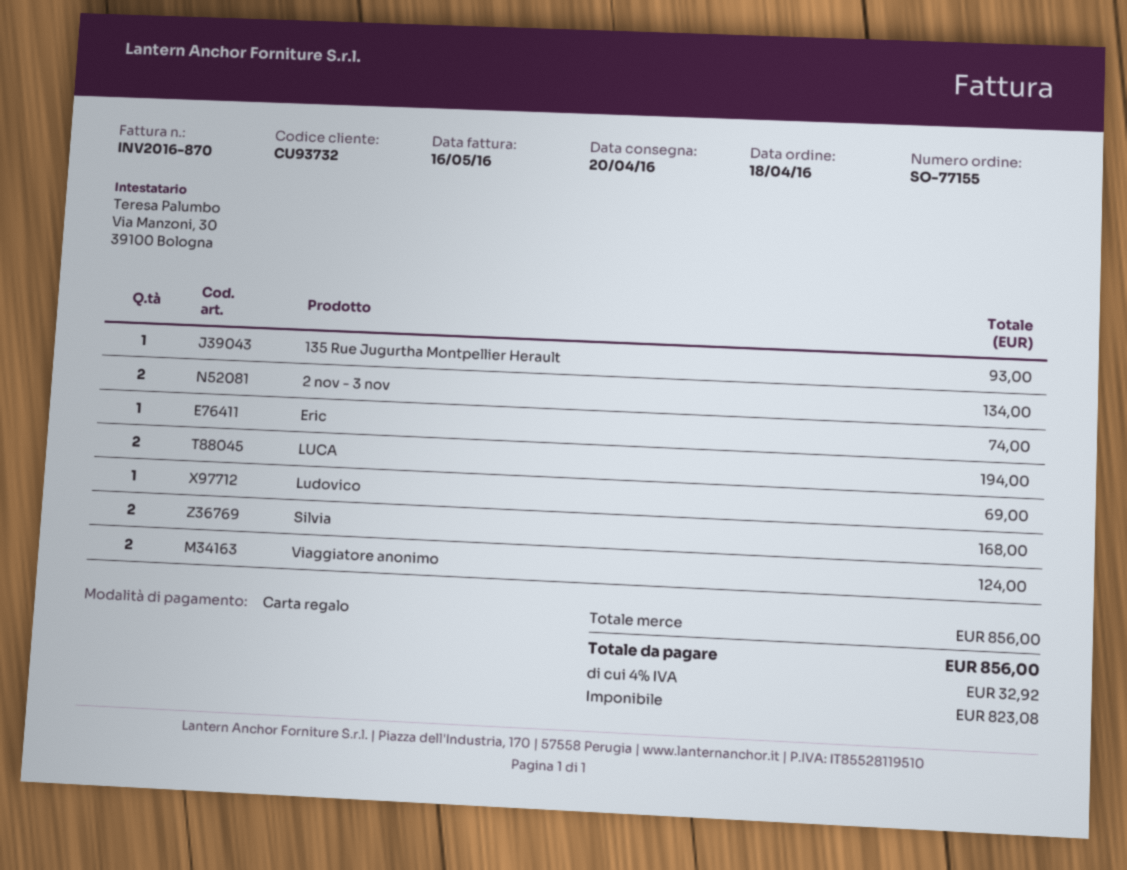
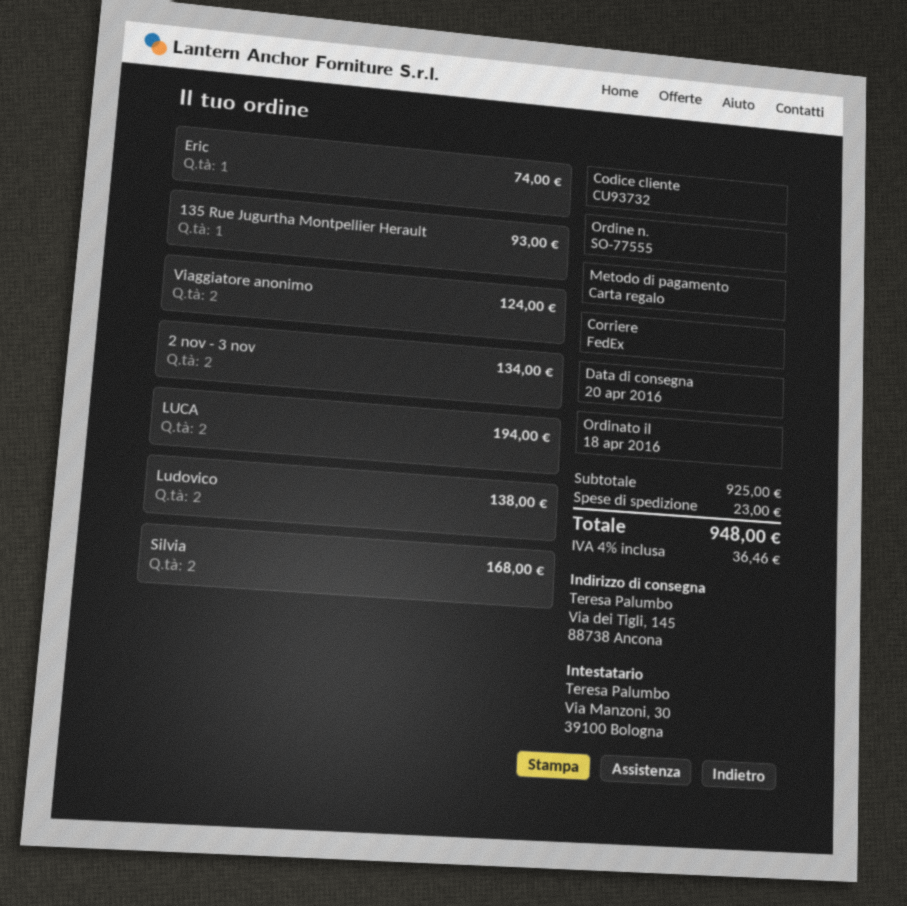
order number: SO-77155 -> SO-77555
Ludovico: 1 for 69.00 -> 2 for 138.00
subtotal: 856.00 -> 925.00
shipping: none -> 23.00
tax: 4% = 32.92 -> 4% = 36.46
total: 856.00 -> 948.00

